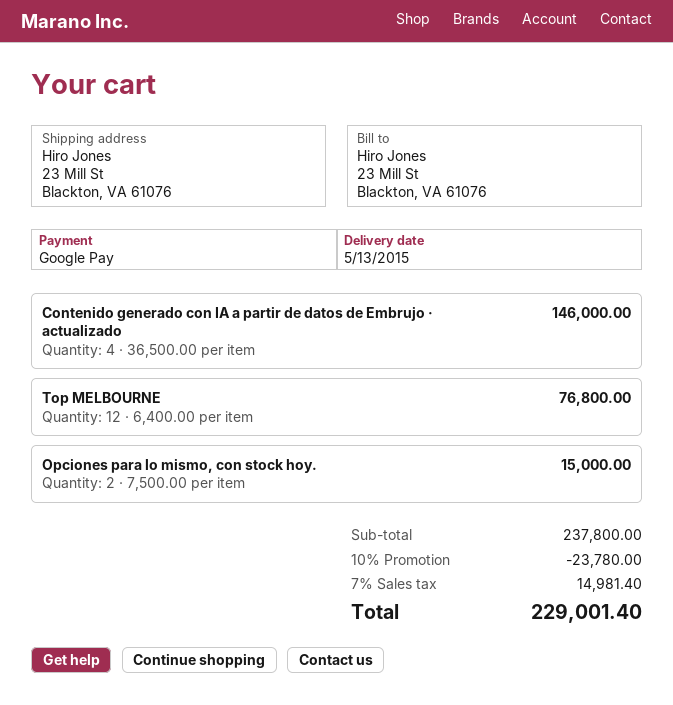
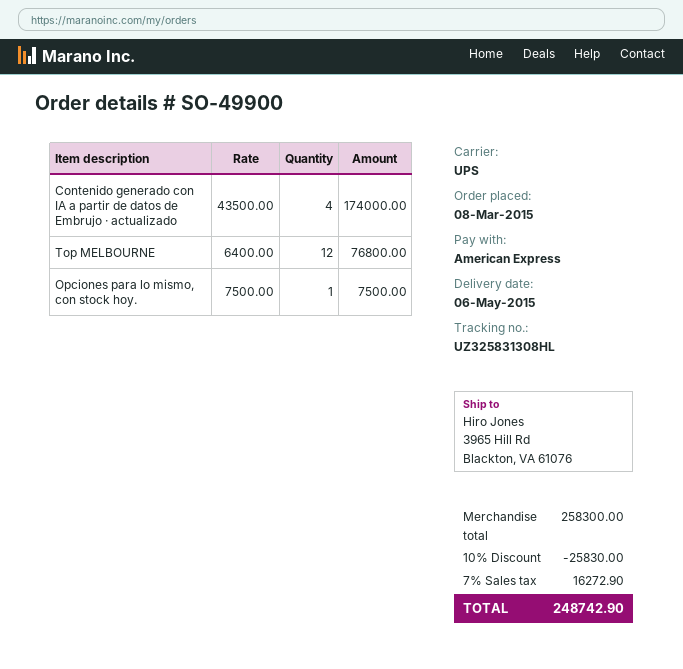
delivery date: 2015-05-13 -> 2015-05-06
payment method: Google Pay -> American Express
ship to: 23 Mill St, Blackton, VA 61076 -> 3965 Hill Rd, Blackton, VA 61076
Contenido generado con IA a partir de datos de Embrujo · actualizado: 4 x 36500.00 = 146000.00 -> 4 x 43500.00 = 174000.00
Opciones para lo mismo, con stock hoy.: 2 x 7500.00 = 15000.00 -> 1 x 7500.00 = 7500.00
subtotal: 237800.00 -> 258300.00
discount: 10% = 23780.00 -> 10% = 25830.00
tax: 7% = 14981.40 -> 7% = 16272.90
total: 229001.40 -> 248742.90

